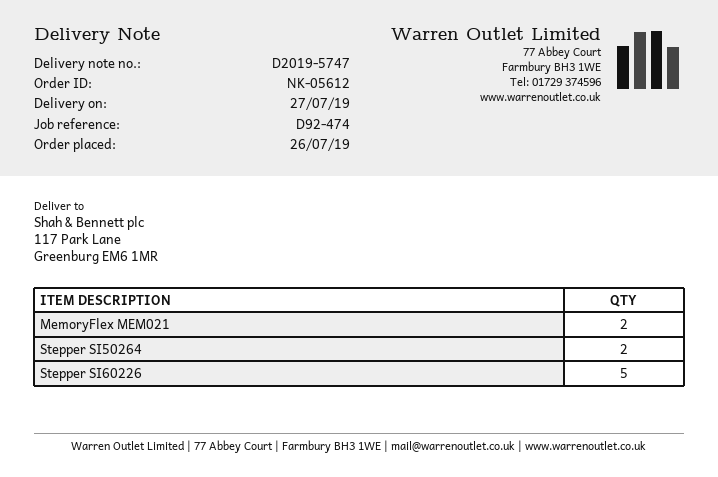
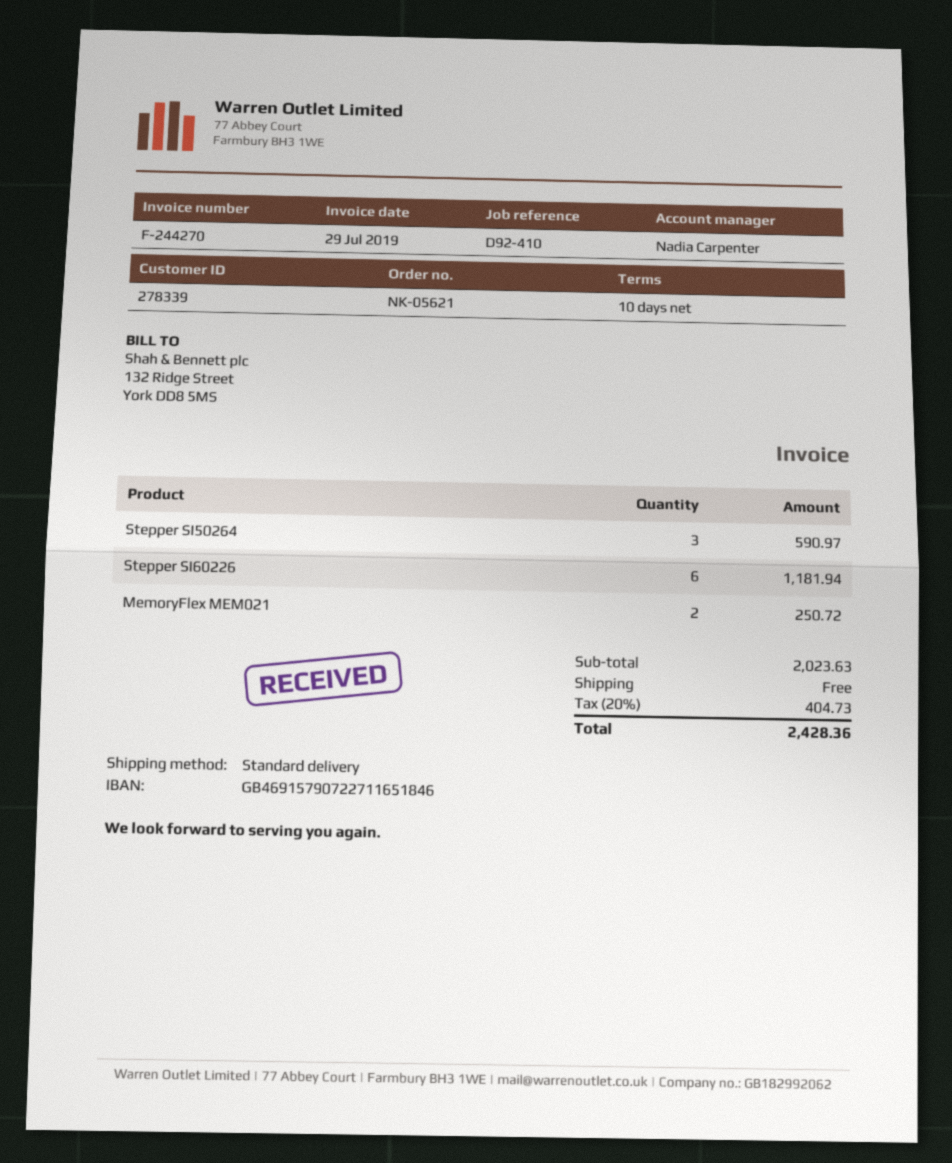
order number: NK-05612 -> NK-05621
reference: D92-474 -> D92-410
Stepper SI50264: 2 -> 3
Stepper SI60226: 5 -> 6

